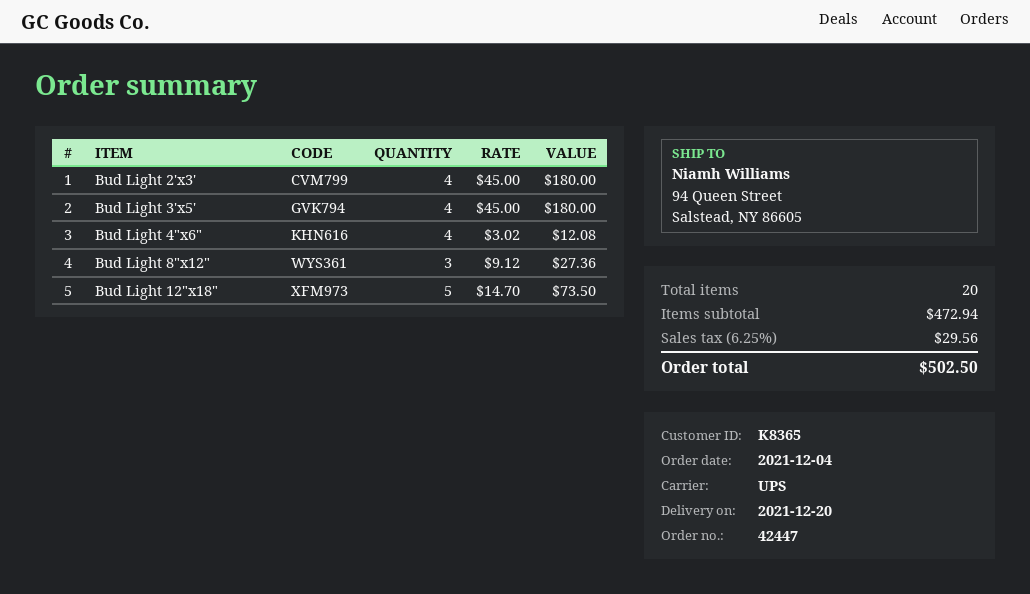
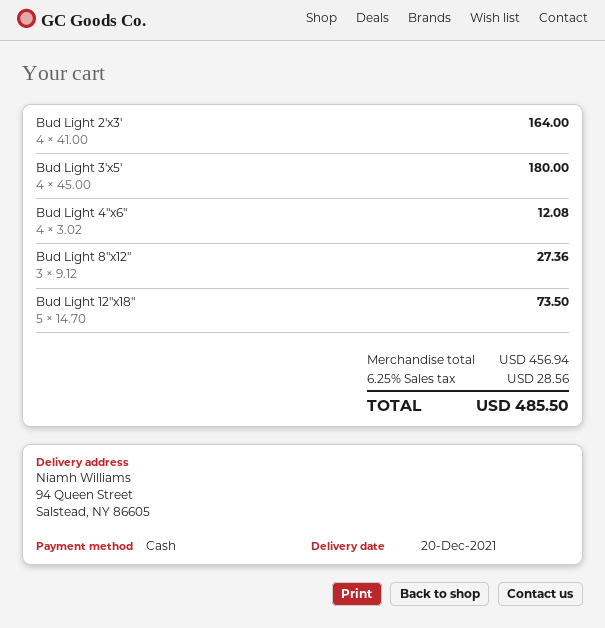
Bud Light 2'x3': 4 x 45.00 = 180.00 -> 4 x 41.00 = 164.00
subtotal: 472.94 -> 456.94
tax: 6.25% = 29.56 -> 6.25% = 28.56
total: 502.50 -> 485.50

